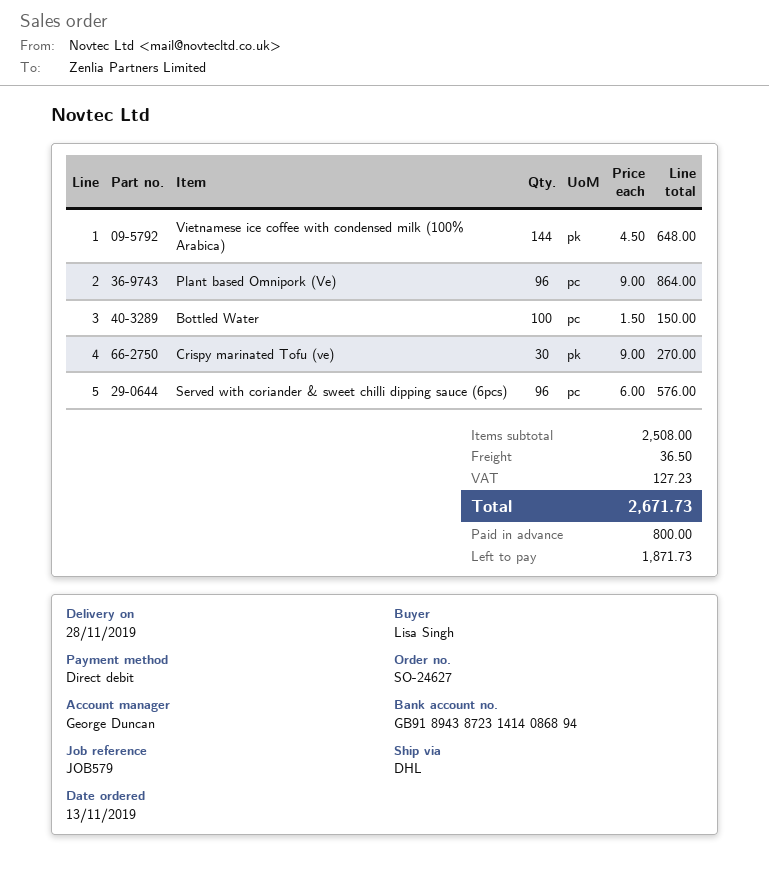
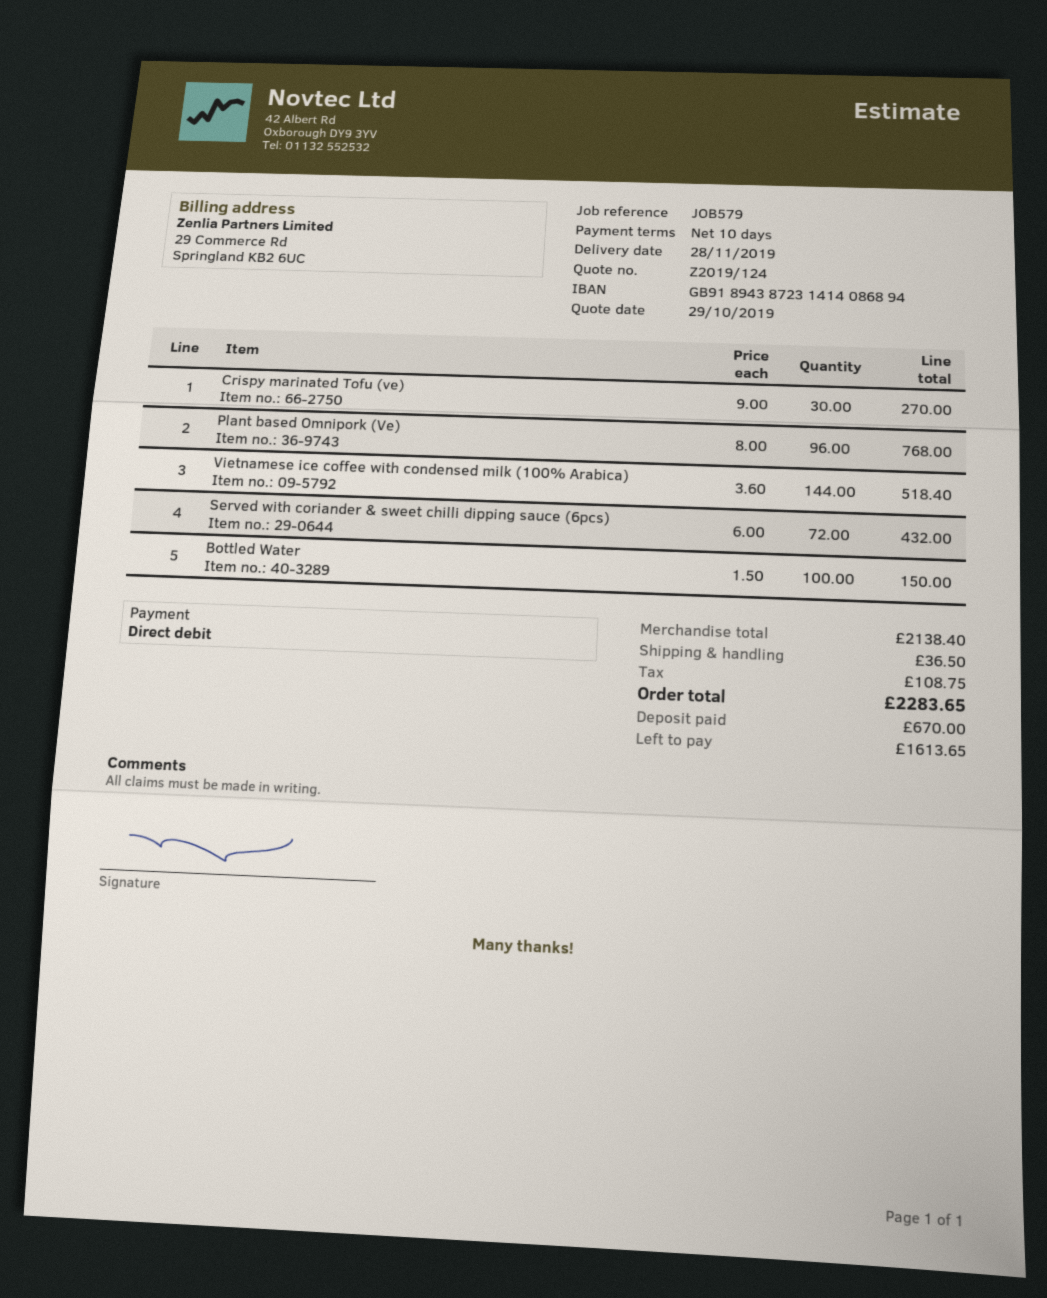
Vietnamese ice coffee with condensed milk (100% Arabica): 144 x 4.50 = 648.00 -> 144 x 3.60 = 518.40
Plant based Omnipork (Ve): 96 x 9.00 = 864.00 -> 96 x 8.00 = 768.00
Served with coriander & sweet chilli dipping sauce (6pcs): 96 x 6.00 = 576.00 -> 72 x 6.00 = 432.00
subtotal: 2508.00 -> 2138.40
tax: 127.23 -> 108.75
total: 2671.73 -> 2283.65
deposit: 800.00 -> 670.00
balance: 1871.73 -> 1613.65

